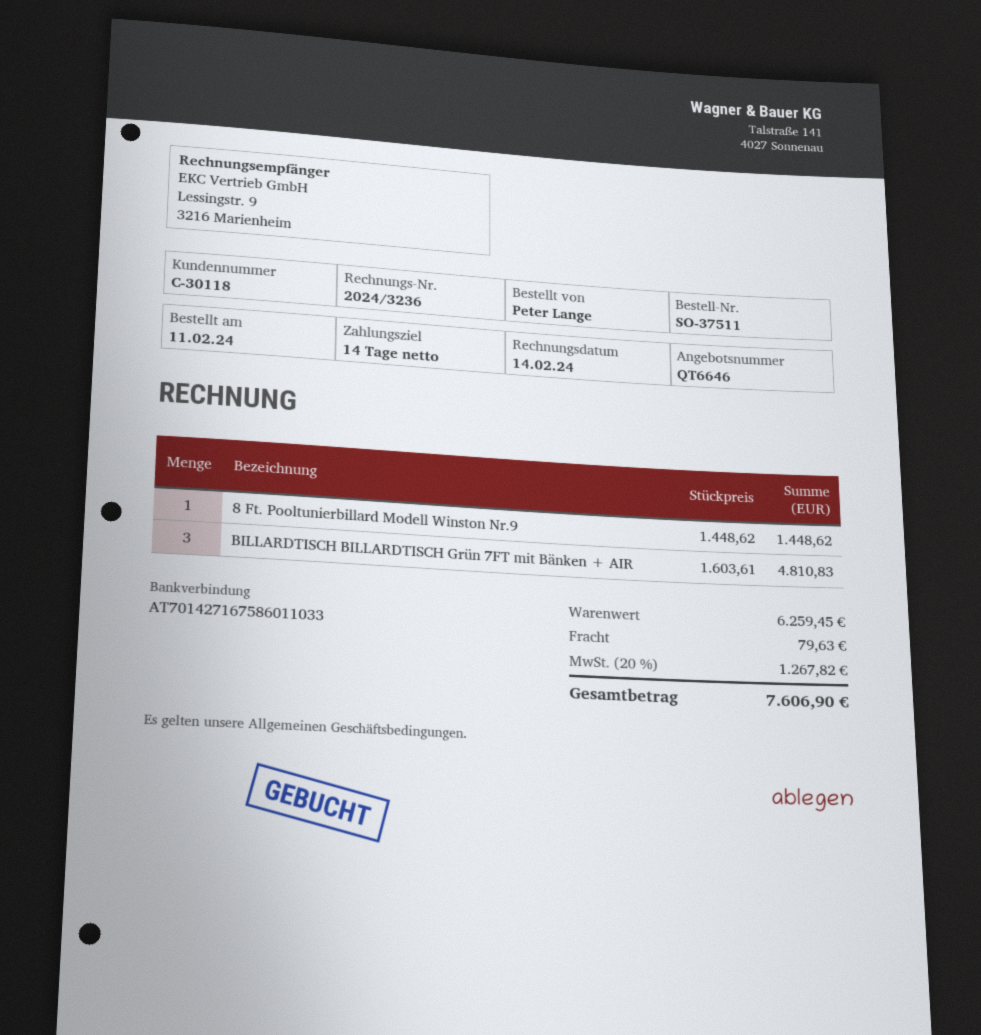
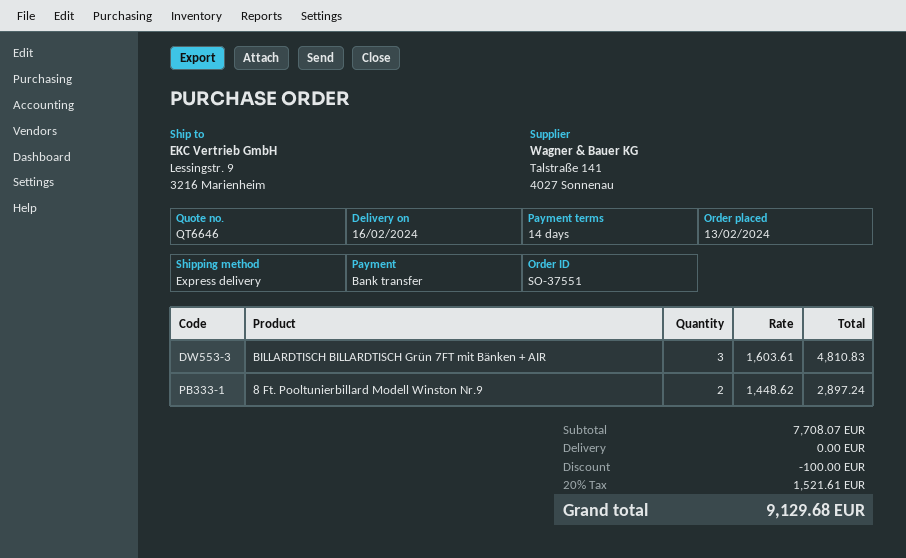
order number: SO-37511 -> SO-37551
order date: 2024-02-11 -> 2024-02-13
8 Ft. Pooltunierbillard Modell Winston Nr.9: 1 x 1448.62 = 1448.62 -> 2 x 1448.62 = 2897.24
subtotal: 6259.45 -> 7708.07
discount: none -> 100.00
shipping: 79.63 -> 0.00
tax: 20% = 1267.82 -> 20% = 1521.61
total: 7606.90 -> 9129.68

